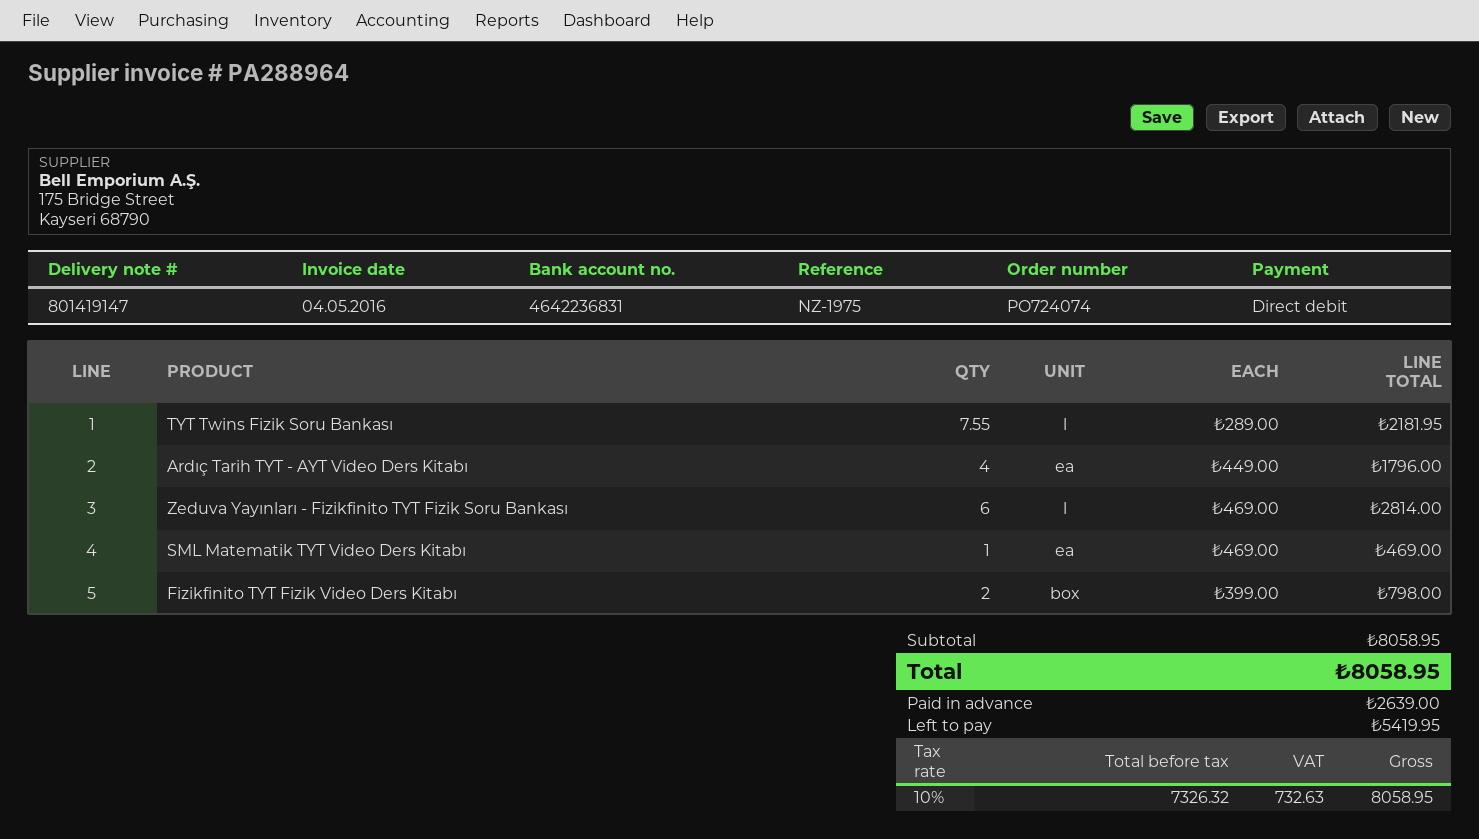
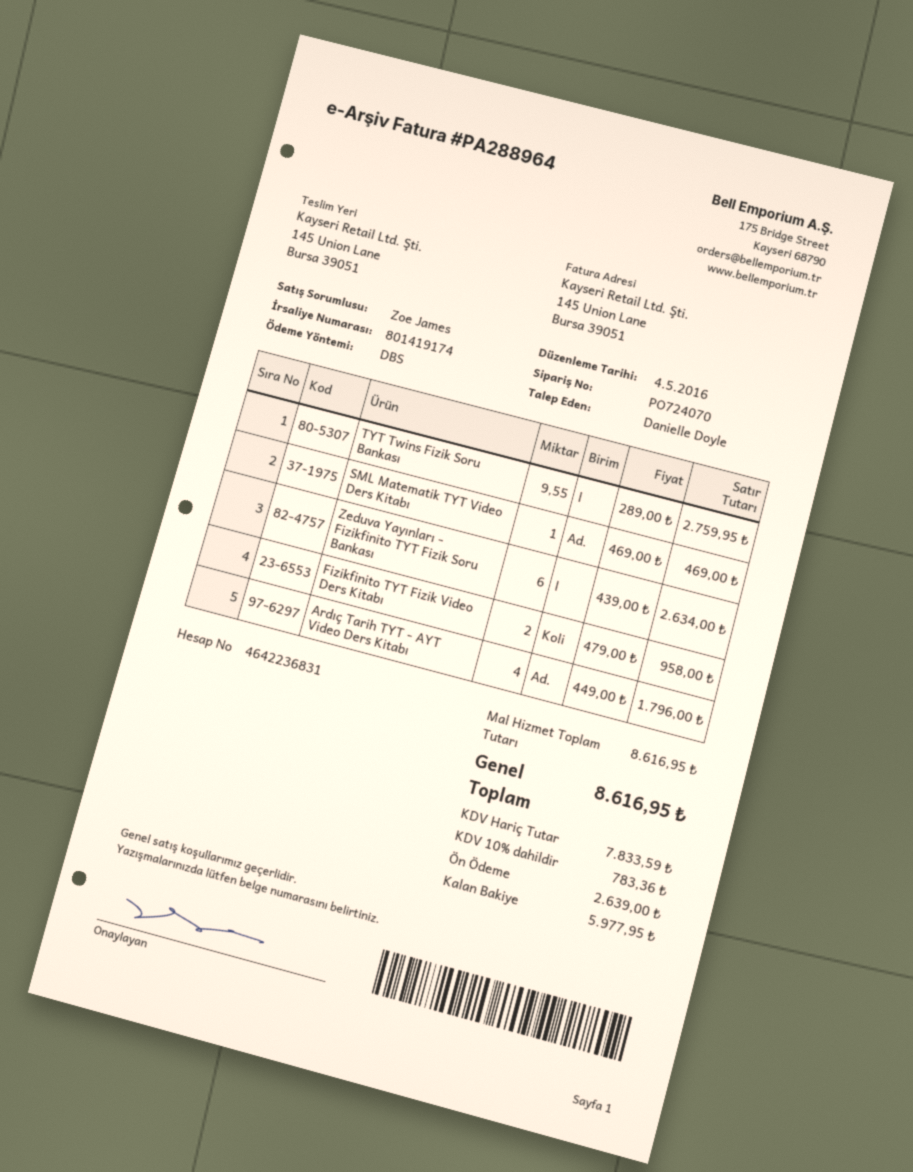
order number: PO724074 -> PO724070
delivery note number: 801419147 -> 801419174
TYT Twins Fizik Soru Bankası: 7.55 x 289.00 = 2181.95 -> 9.55 x 289.00 = 2759.95
Zeduva Yayınları - Fizikfinito TYT Fizik Soru Bankası: 6 x 469.00 = 2814.00 -> 6 x 439.00 = 2634.00
Fizikfinito TYT Fizik Video Ders Kitabı: 2 x 399.00 = 798.00 -> 2 x 479.00 = 958.00
subtotal: 8058.95 -> 8616.95
net: 7326.32 -> 7833.59
tax: 10% = 732.63 -> 10% = 783.36
total: 8058.95 -> 8616.95
balance: 5419.95 -> 5977.95

